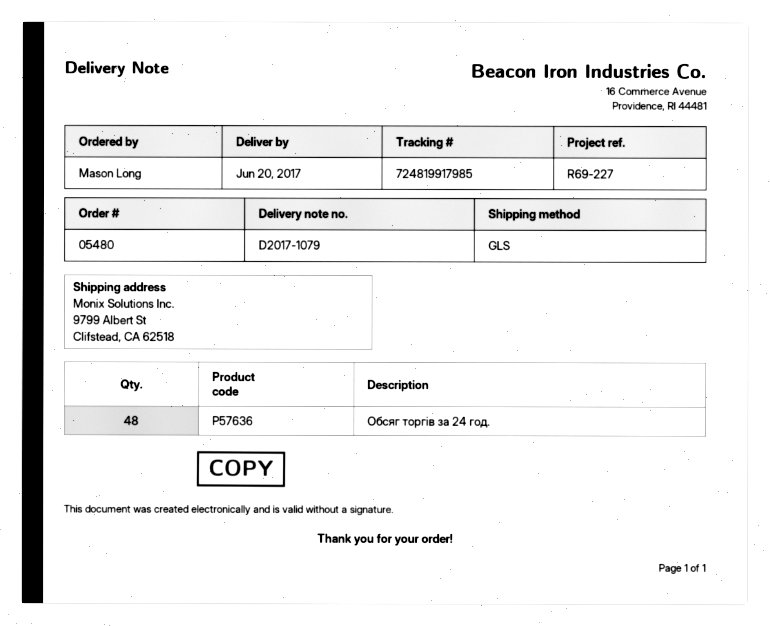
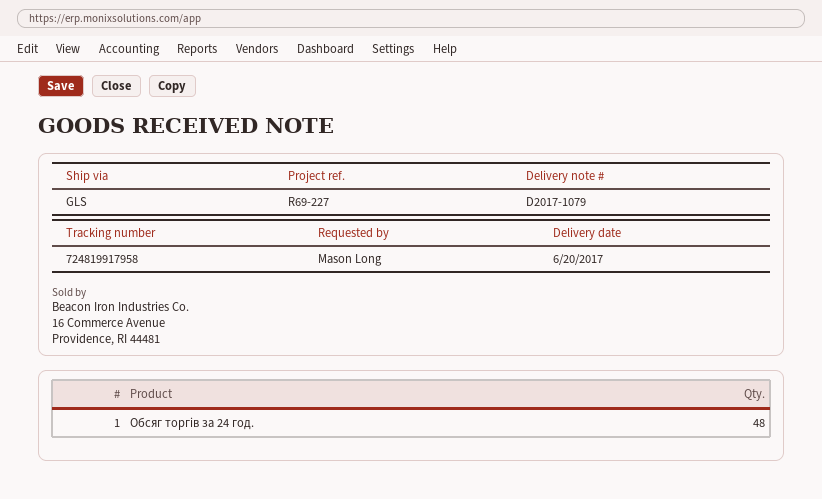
tracking number: 724819917985 -> 724819917958

